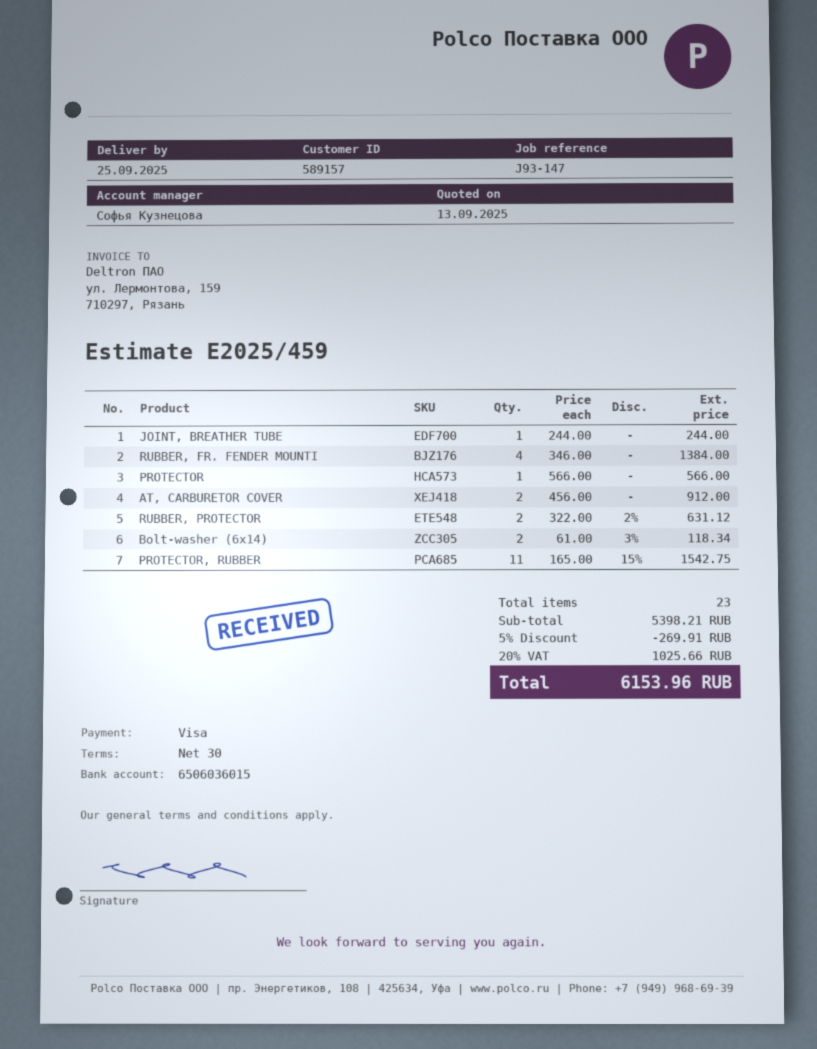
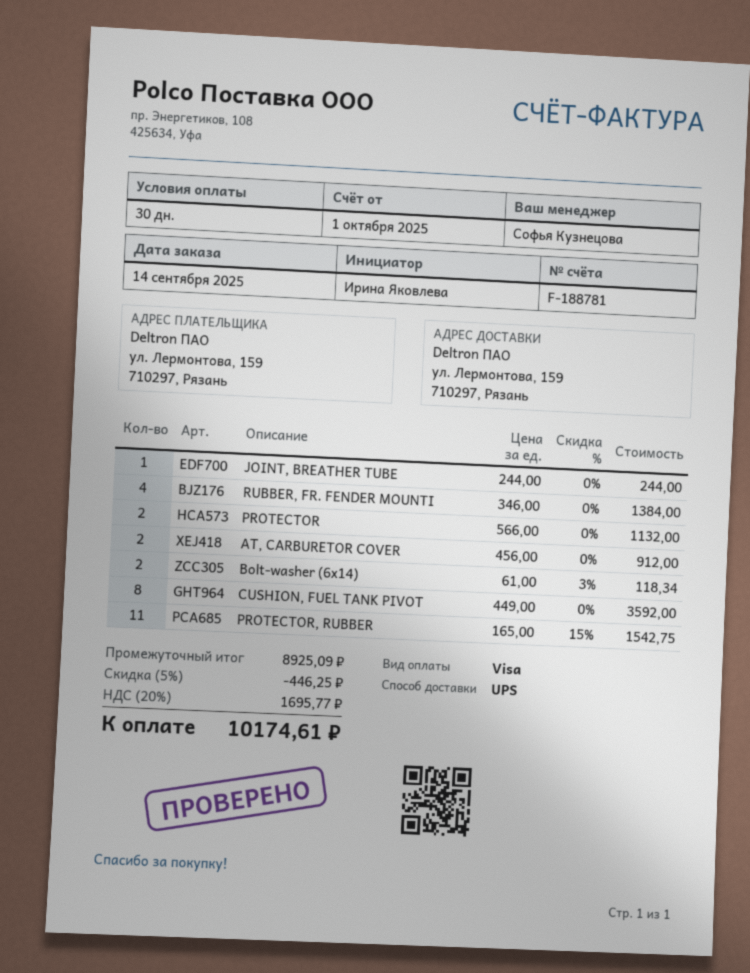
PROTECTOR: 1 x 566.00 = 566.00 -> 2 x 566.00 = 1132.00
RUBBER, PROTECTOR: 2 x 322.00 - 2% = 631.12 -> none
CUSHION, FUEL TANK PIVOT: none -> 8 x 449.00 = 3592.00
subtotal: 5398.21 -> 8925.09
discount: 5% = 269.91 -> 5% = 446.25
tax: 20% = 1025.66 -> 20% = 1695.77
total: 6153.96 -> 10174.61

